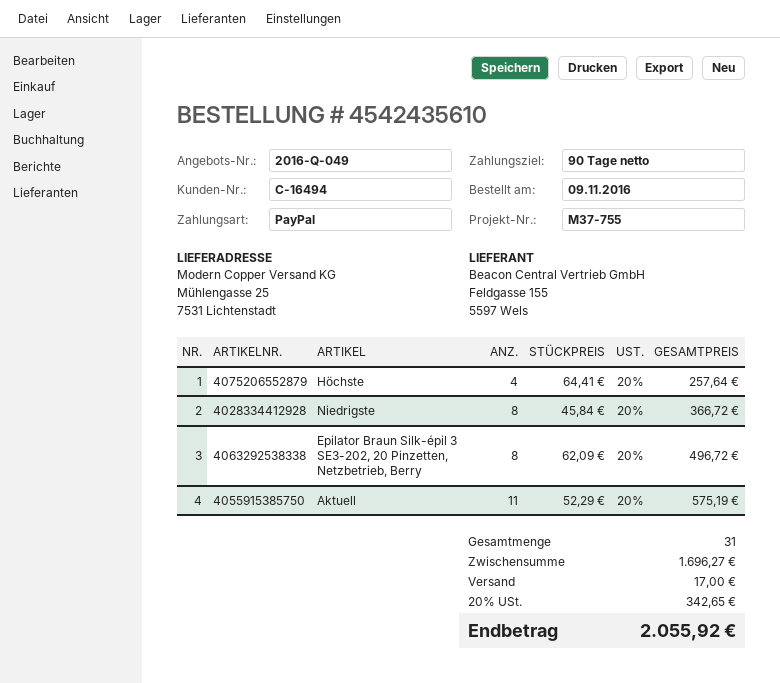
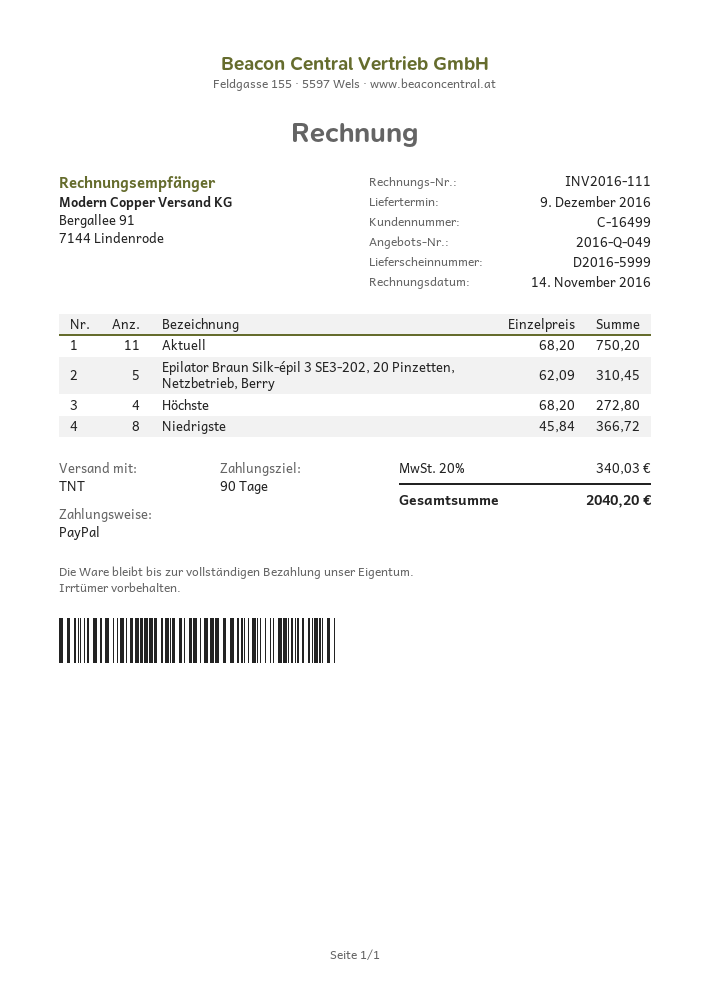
customer number: C-16494 -> C-16499
Höchste: 4 x 64.41 = 257.64 -> 4 x 68.20 = 272.80
Epilator Braun Silk-épil 3 SE3-202, 20 Pinzetten, Netzbetrieb, Berry: 8 x 62.09 = 496.72 -> 5 x 62.09 = 310.45
Aktuell: 11 x 52.29 = 575.19 -> 11 x 68.20 = 750.20
shipping: 17.00 -> none
tax: 20% = 342.65 -> 20% = 340.03
total: 2055.92 -> 2040.20

